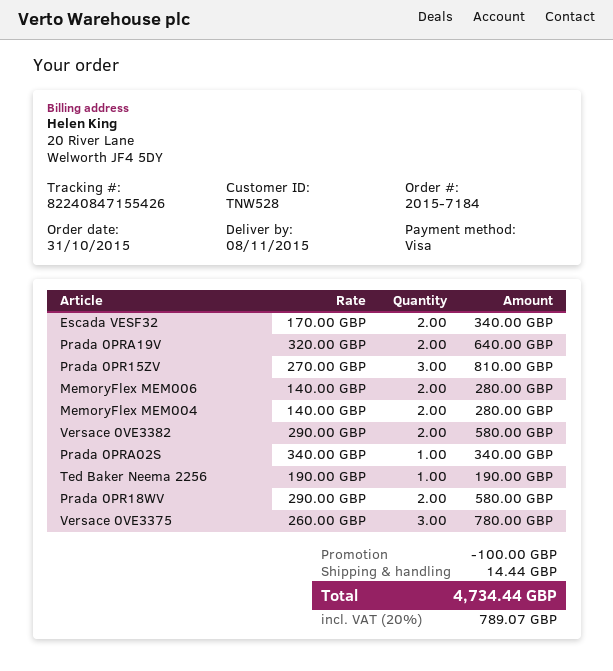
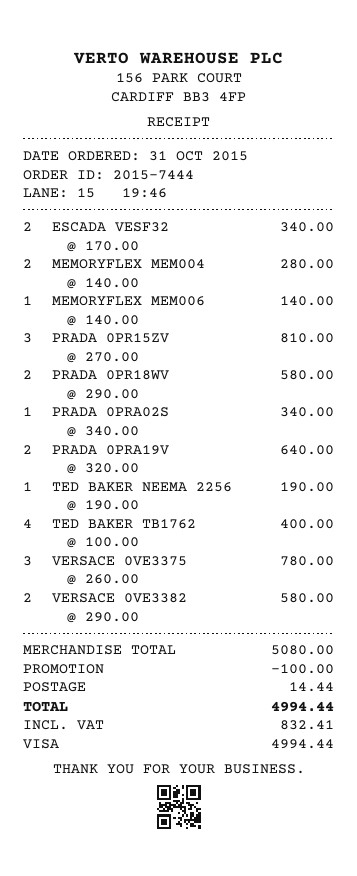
order number: 2015-7184 -> 2015-7444
MemoryFlex MEM006: 2 x 140.00 = 280.00 -> 1 x 140.00 = 140.00
TED BAKER TB1762: none -> 4 x 100.00 = 400.00
tax: 789.07 -> 832.41
total: 4734.44 -> 4994.44

